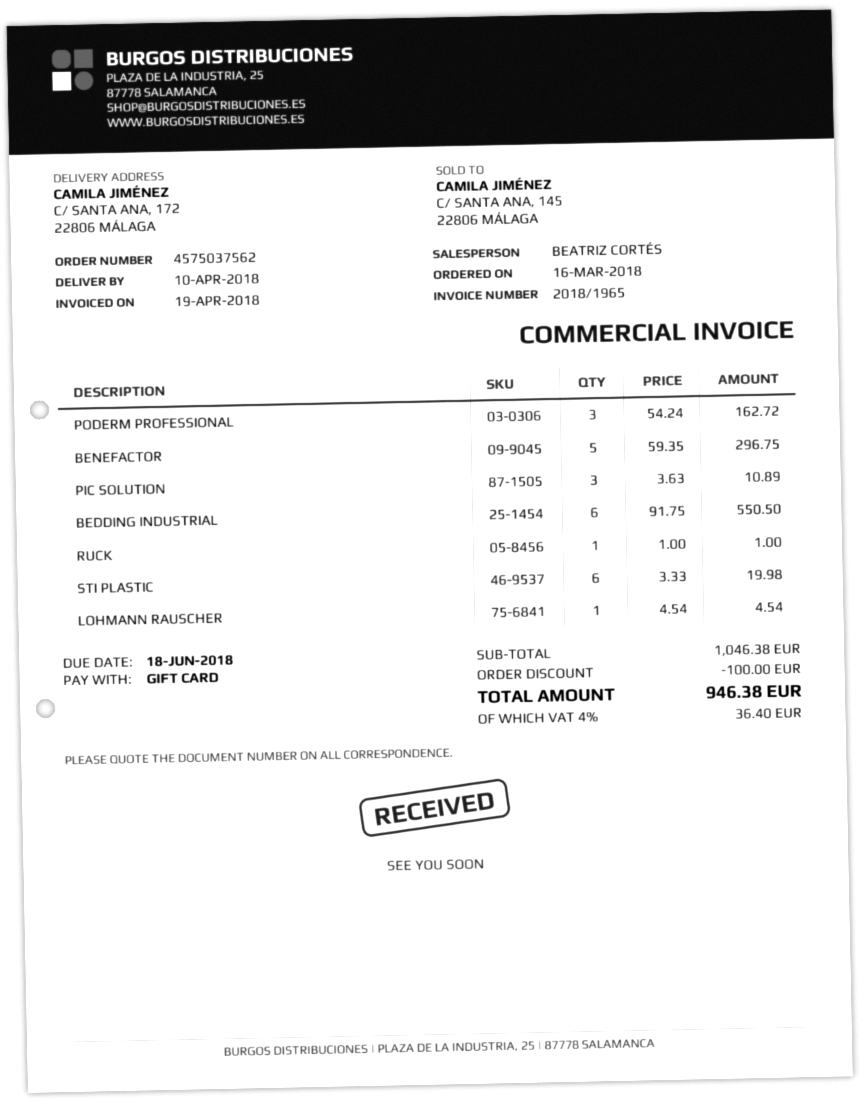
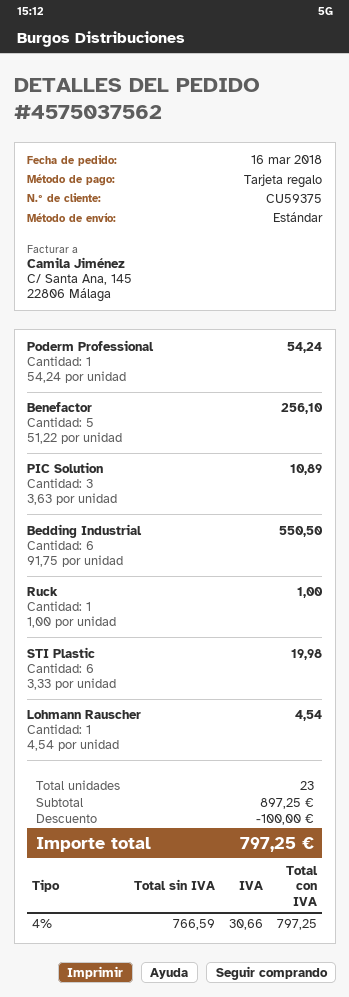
PODERM PROFESSIONAL: 3 x 54.24 = 162.72 -> 1 x 54.24 = 54.24
BENEFACTOR: 5 x 59.35 = 296.75 -> 5 x 51.22 = 256.10
subtotal: 1046.38 -> 897.25
tax: 4% = 36.40 -> 4% = 30.66
total: 946.38 -> 797.25

